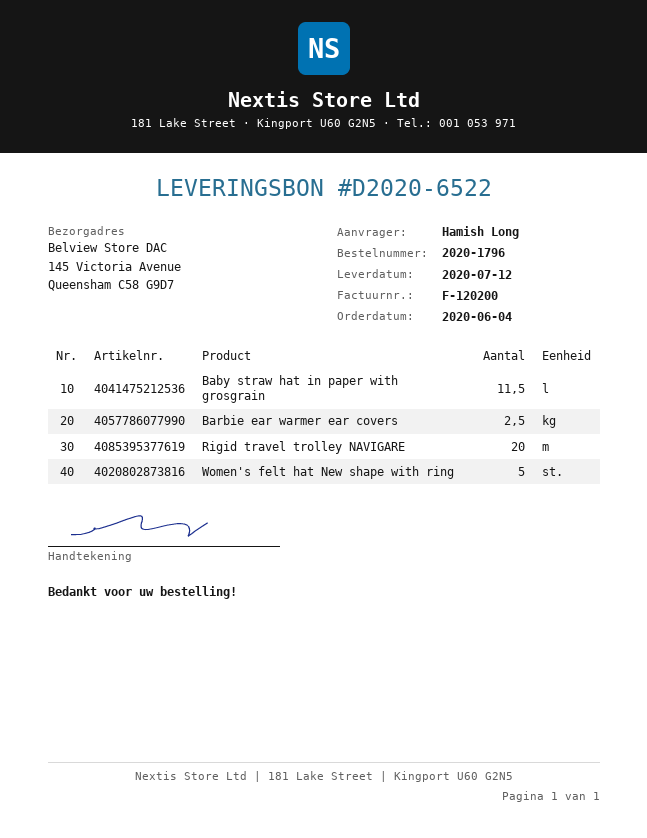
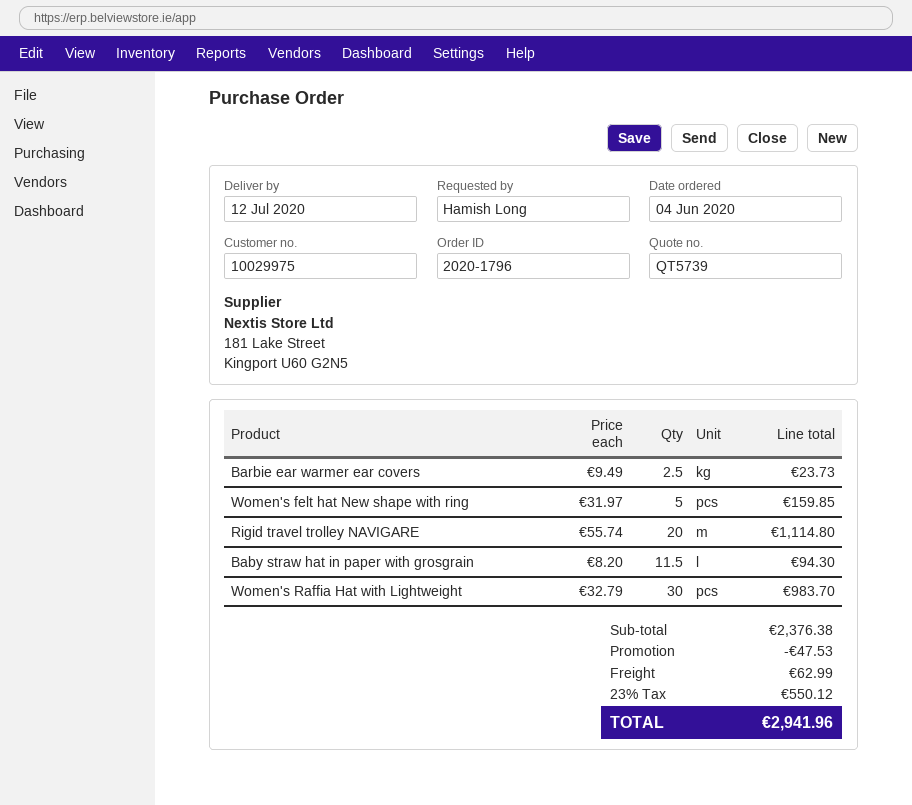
Women's Raffia Hat with Lightweight: none -> 30

